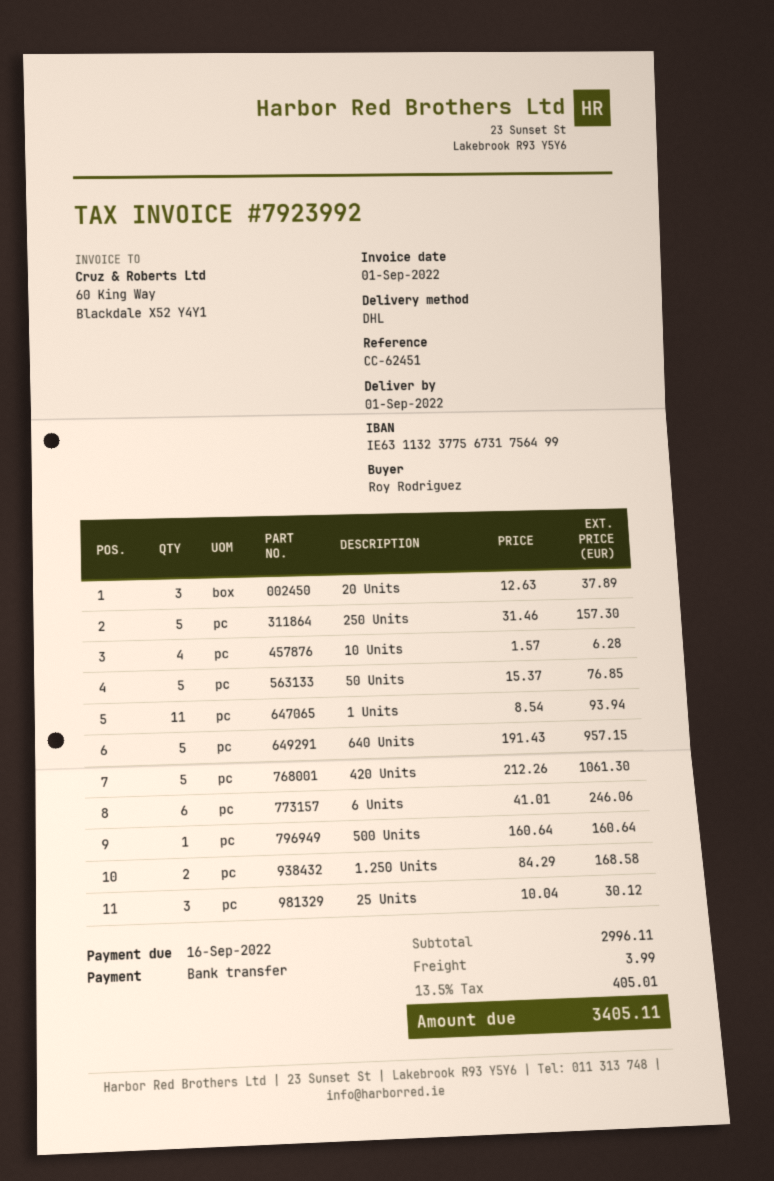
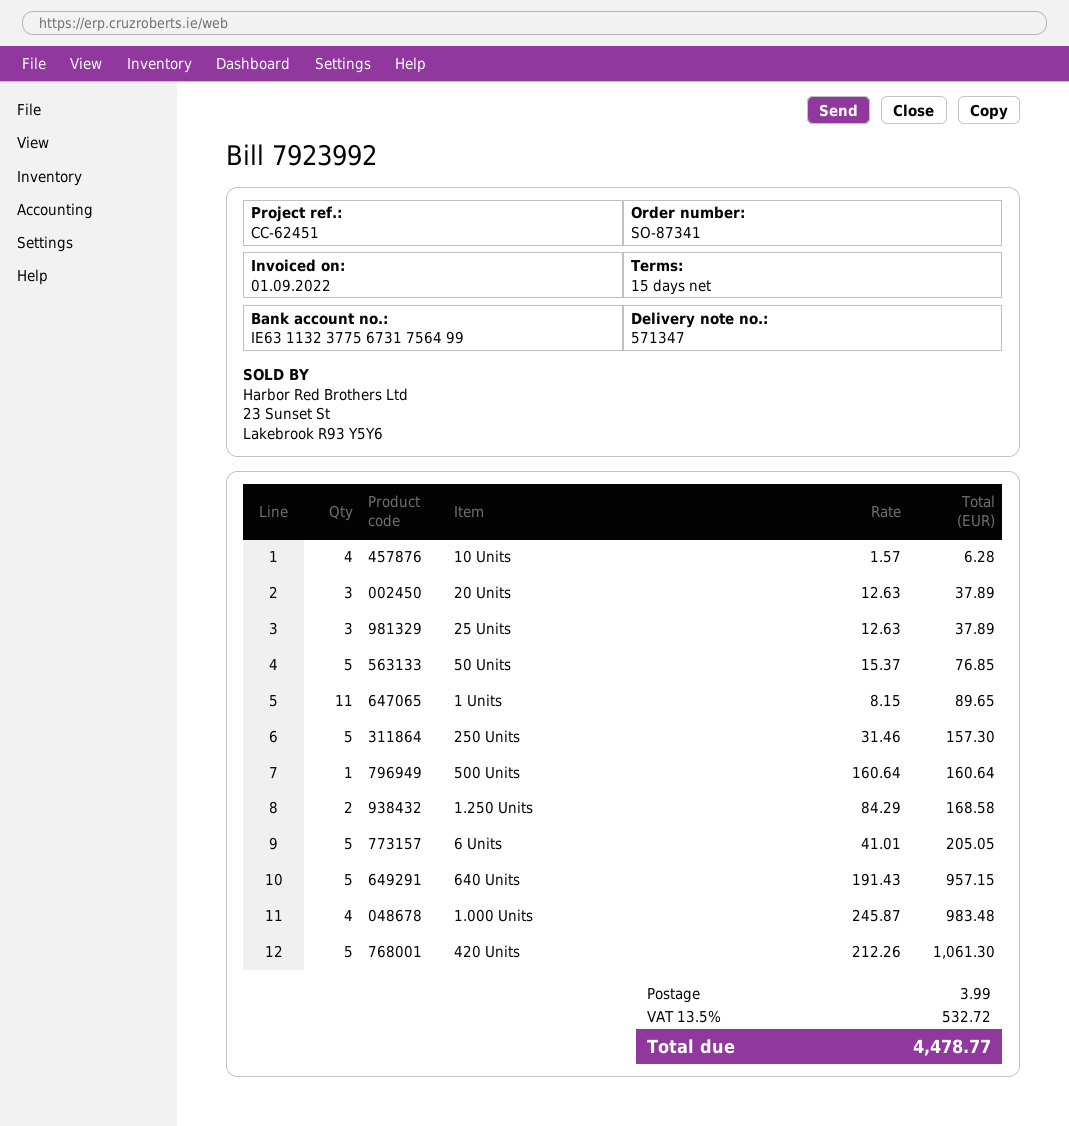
1 Units: 11 x 8.54 = 93.94 -> 11 x 8.15 = 89.65
6 Units: 6 x 41.01 = 246.06 -> 5 x 41.01 = 205.05
25 Units: 3 x 10.04 = 30.12 -> 3 x 12.63 = 37.89
1.000 Units: none -> 4 x 245.87 = 983.48
tax: 13.5% = 405.01 -> 13.5% = 532.72
total: 3405.11 -> 4478.77

